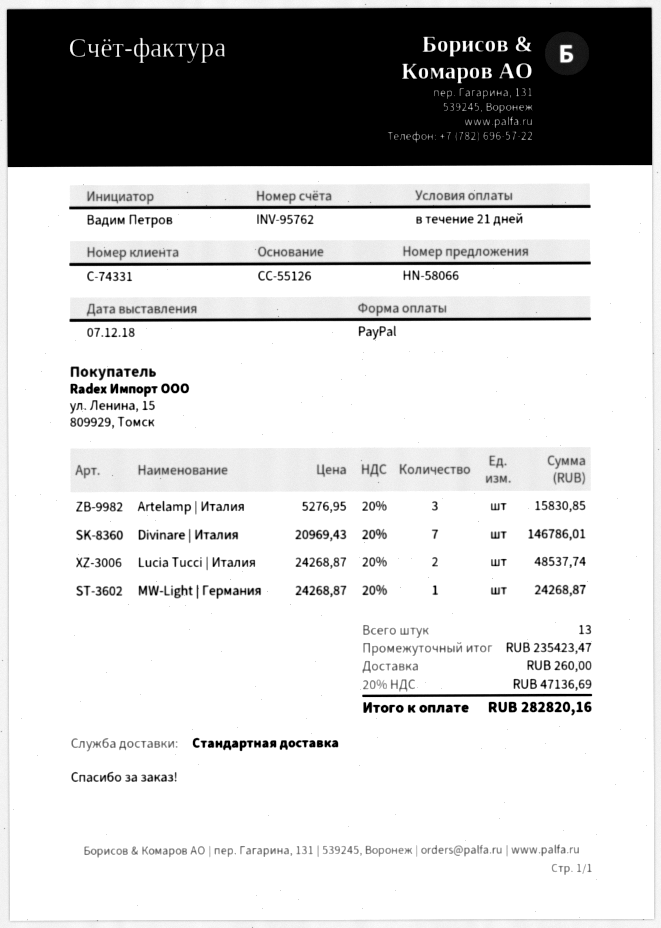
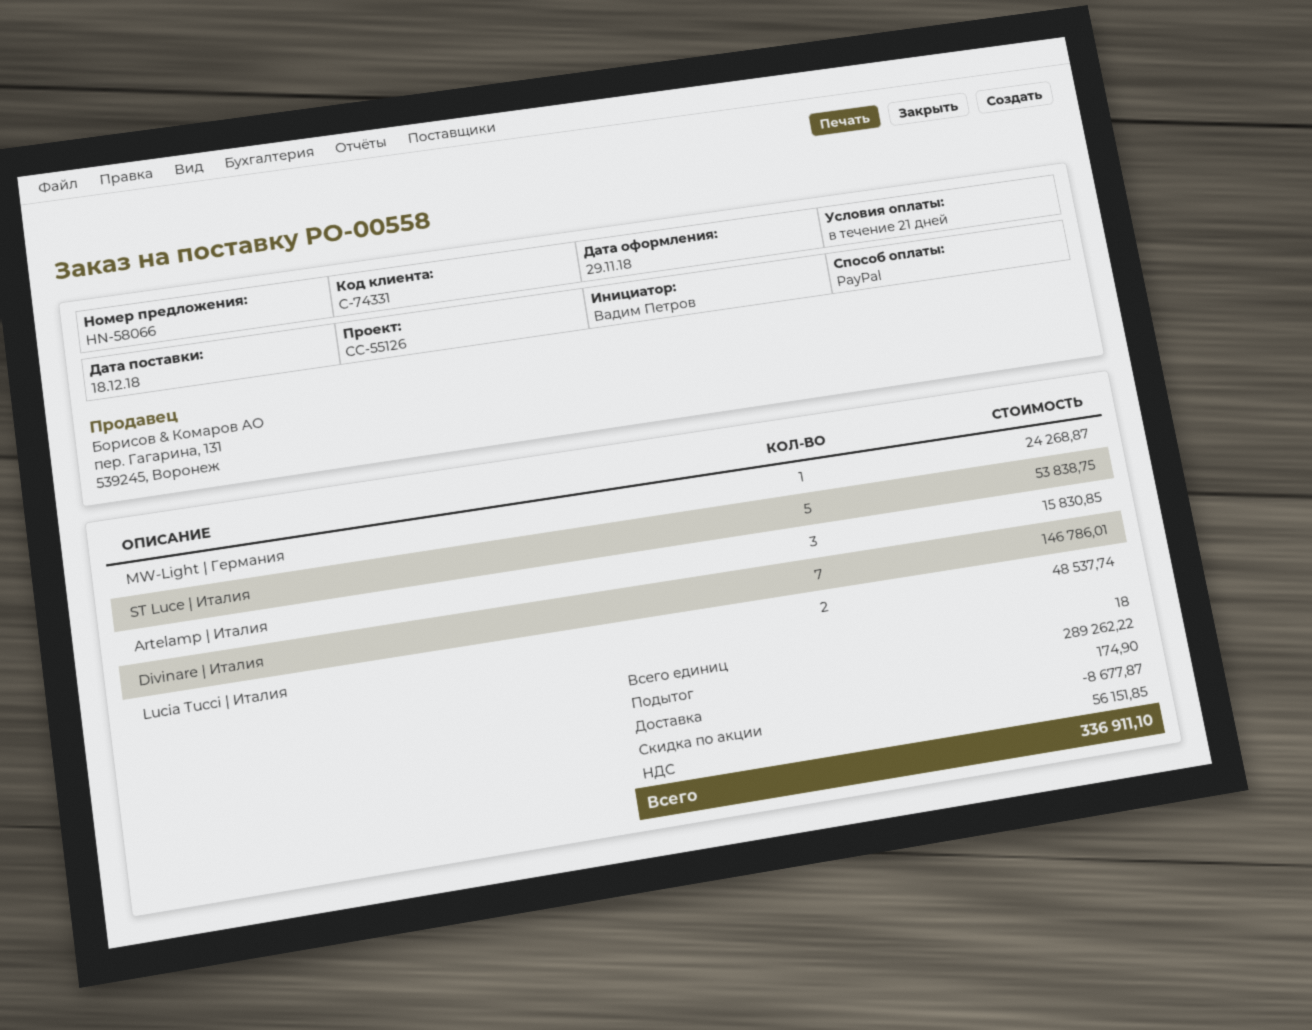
ST Luce | Италия: none -> 5 for 53838.75
total quantity: 13 -> 18
subtotal: 235423.47 -> 289262.22
discount: none -> 8677.87
shipping: 260.00 -> 174.90
tax: 47136.69 -> 56151.85
total: 282820.16 -> 336911.10

